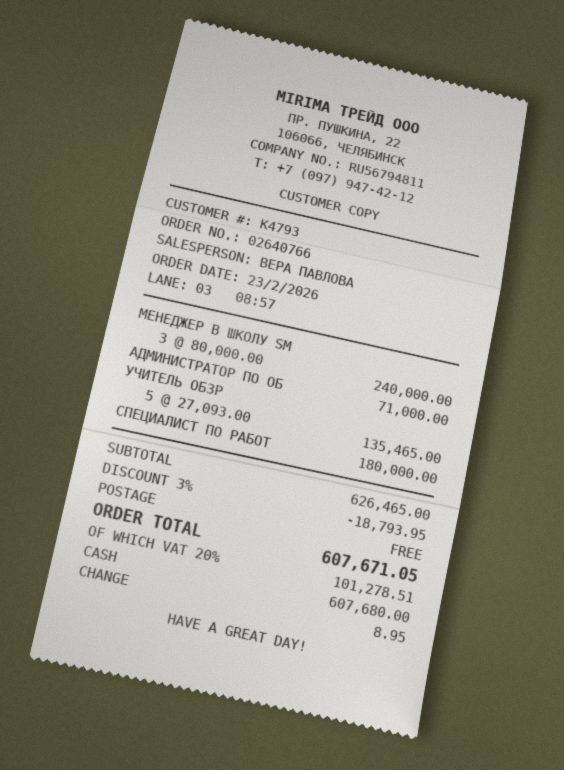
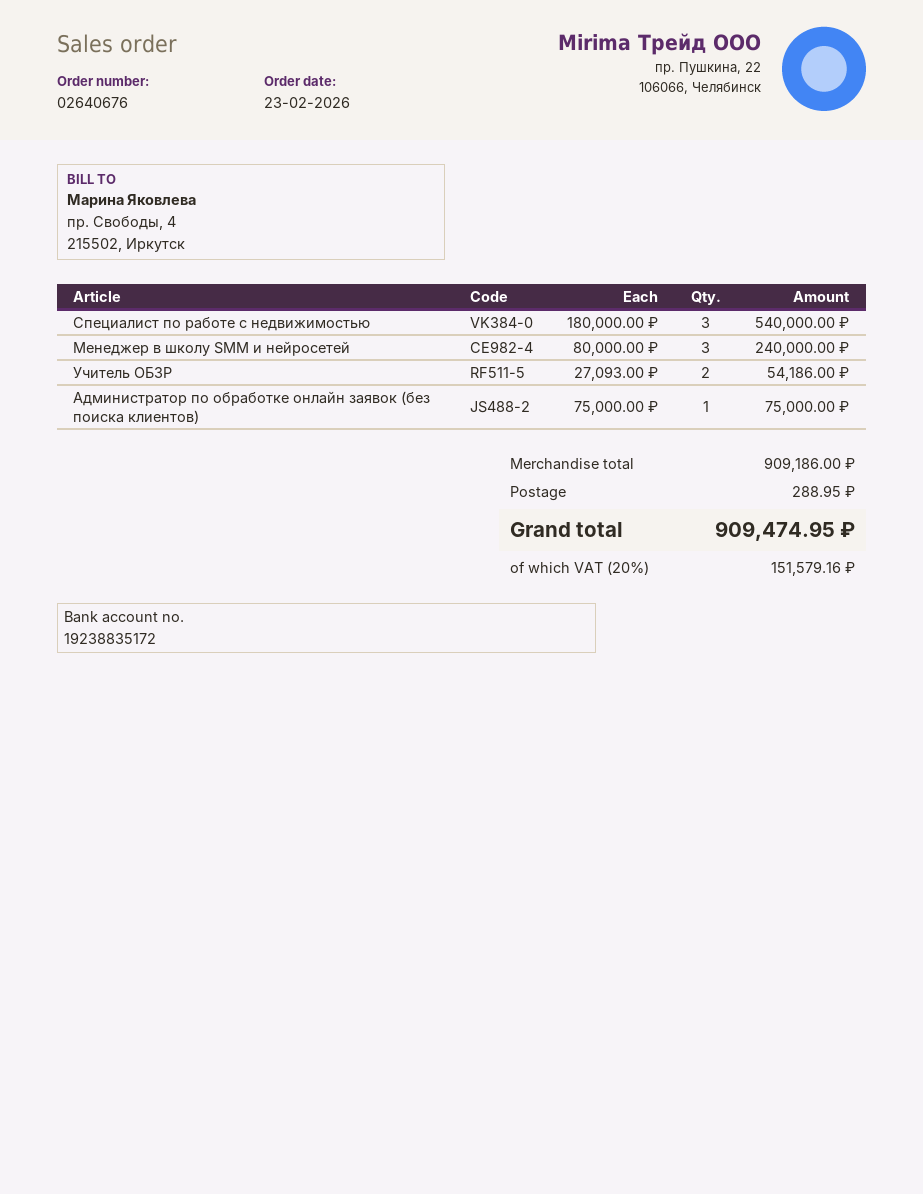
order number: 02640766 -> 02640676
АДМИНИСТРАТОР ПО ОБ: 1 x 71000.00 = 71000.00 -> 1 x 75000.00 = 75000.00
УЧИТЕЛЬ ОБЗР: 5 x 27093.00 = 135465.00 -> 2 x 27093.00 = 54186.00
СПЕЦИАЛИСТ ПО РАБОТ: 1 x 180000.00 = 180000.00 -> 3 x 180000.00 = 540000.00
subtotal: 626465.00 -> 909186.00
discount: 3% = 18793.95 -> none
shipping: 0.00 -> 288.95
tax: 20% = 101278.51 -> 20% = 151579.16
total: 607671.05 -> 909474.95

